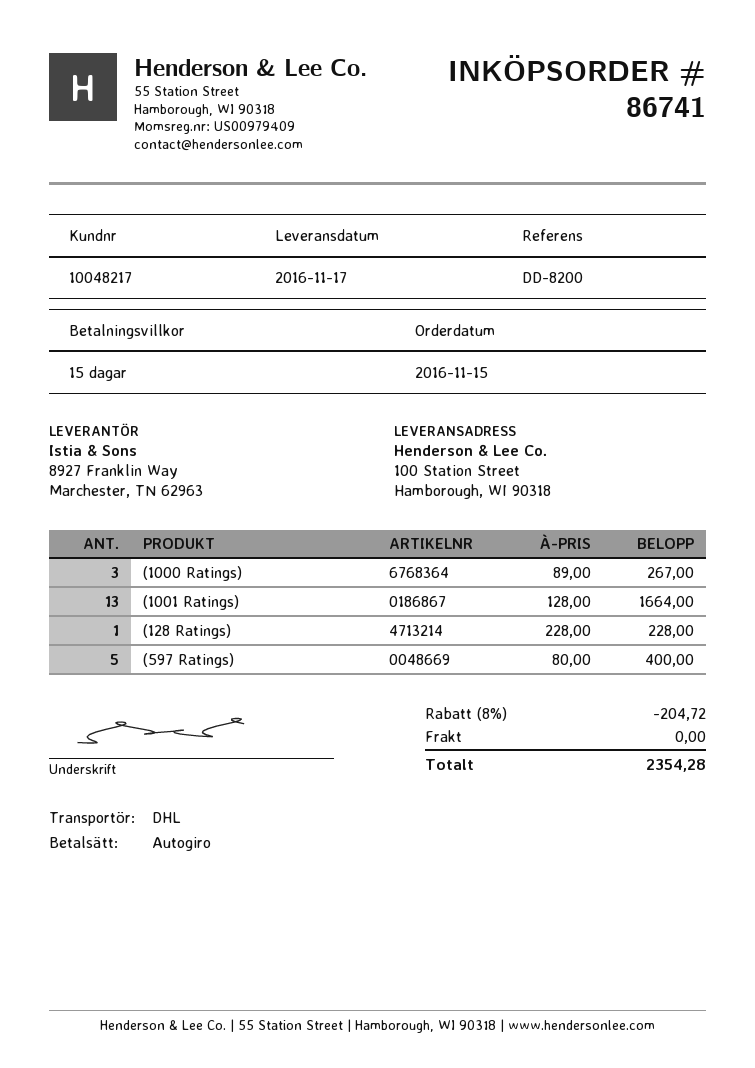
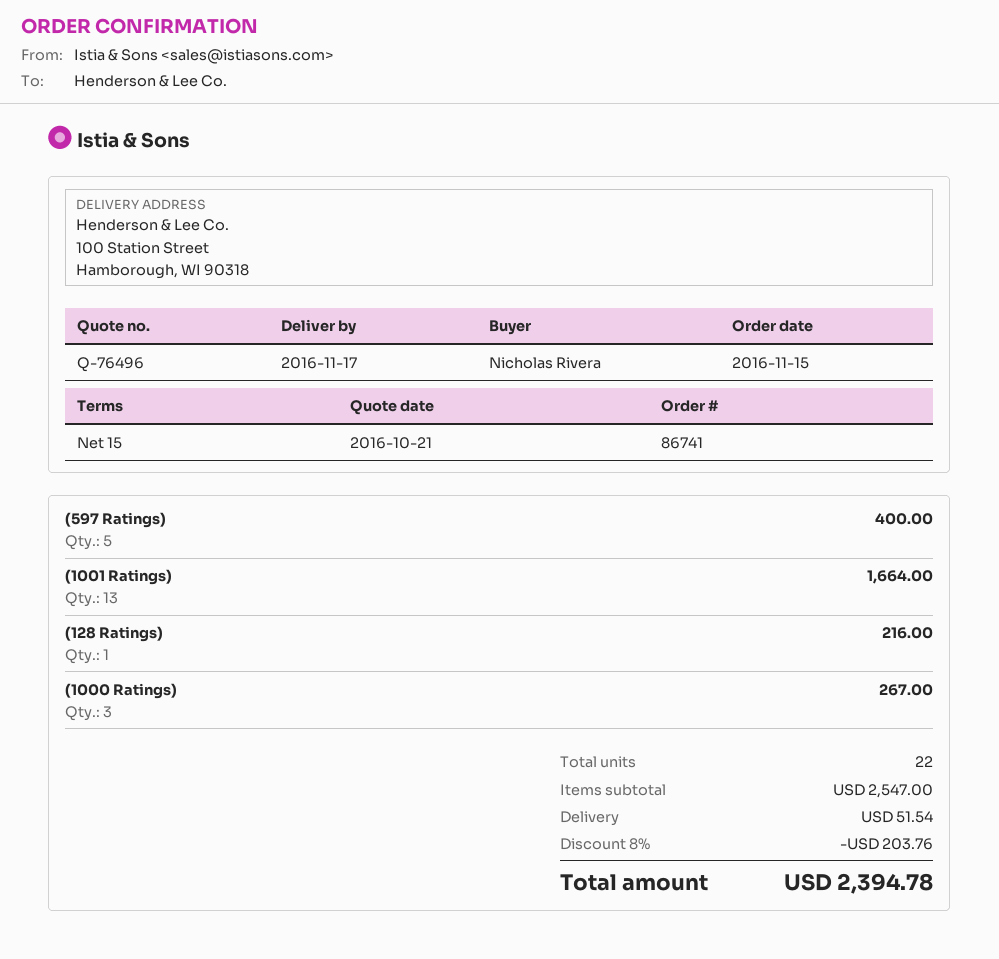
(128 Ratings): 1 for 228.00 -> 1 for 216.00
discount: 8% = 204.72 -> 8% = 203.76
shipping: 0.00 -> 51.54
total: 2354.28 -> 2394.78

